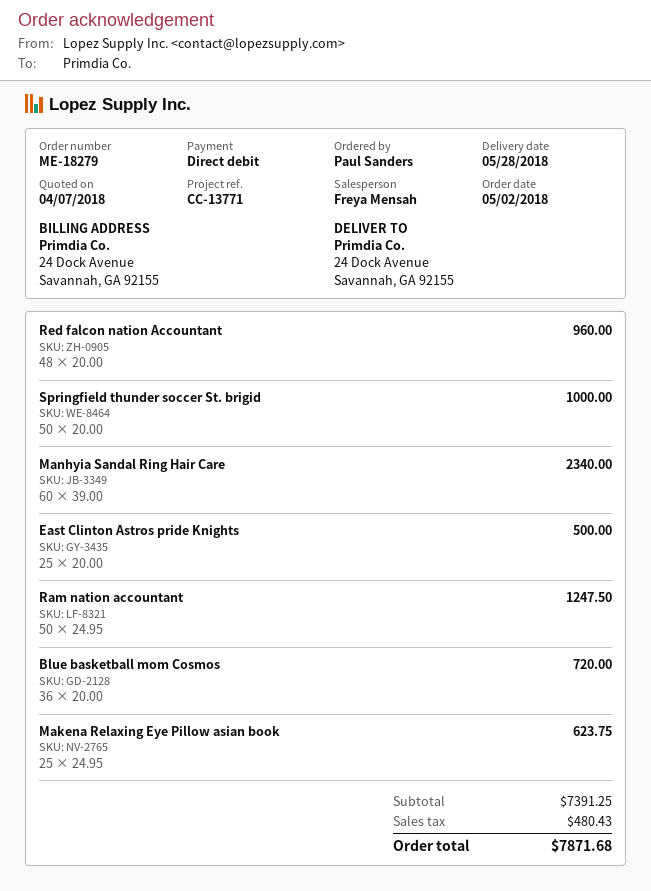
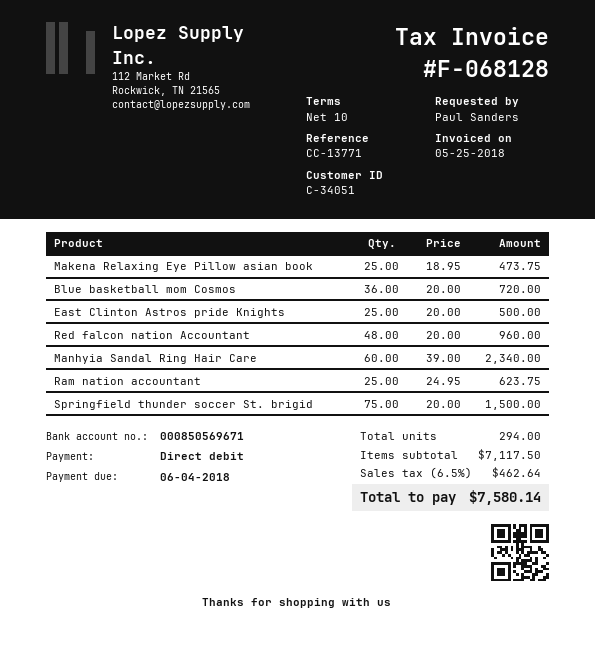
Springfield thunder soccer St. brigid: 50 x 20.00 = 1000.00 -> 75 x 20.00 = 1500.00
Ram nation accountant: 50 x 24.95 = 1247.50 -> 25 x 24.95 = 623.75
Makena Relaxing Eye Pillow asian book: 25 x 24.95 = 623.75 -> 25 x 18.95 = 473.75
subtotal: 7391.25 -> 7117.50
tax: 480.43 -> 462.64
total: 7871.68 -> 7580.14

